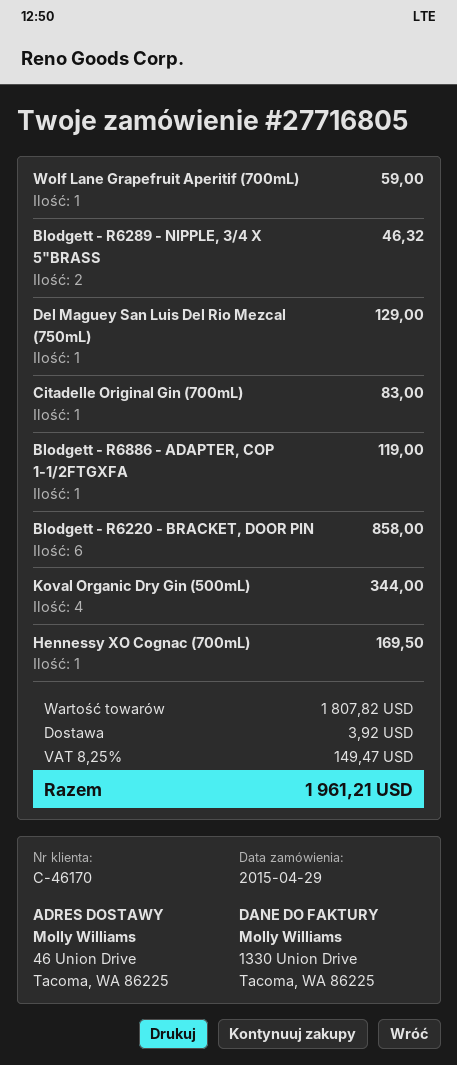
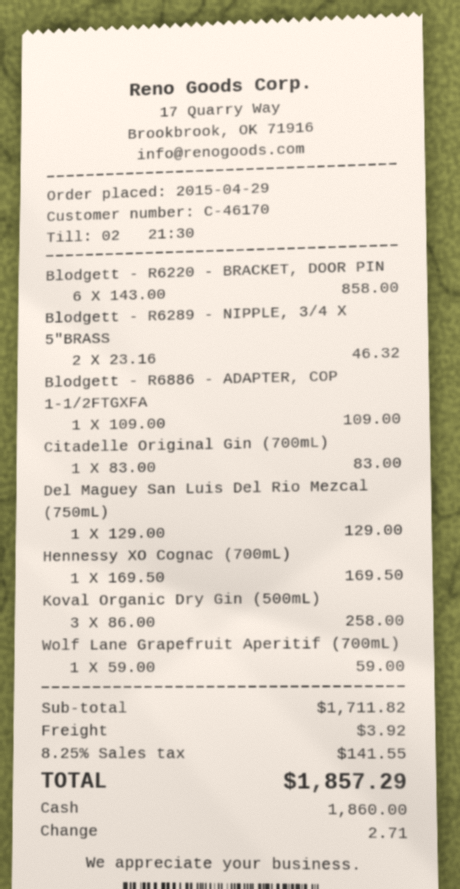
Blodgett - R6886 - ADAPTER, COP 1-1/2FTGXFA: 1 for 119.00 -> 1 for 109.00
Koval Organic Dry Gin (500mL): 4 for 344.00 -> 3 for 258.00
subtotal: 1807.82 -> 1711.82
tax: 8.25% = 149.47 -> 8.25% = 141.55
total: 1961.21 -> 1857.29

